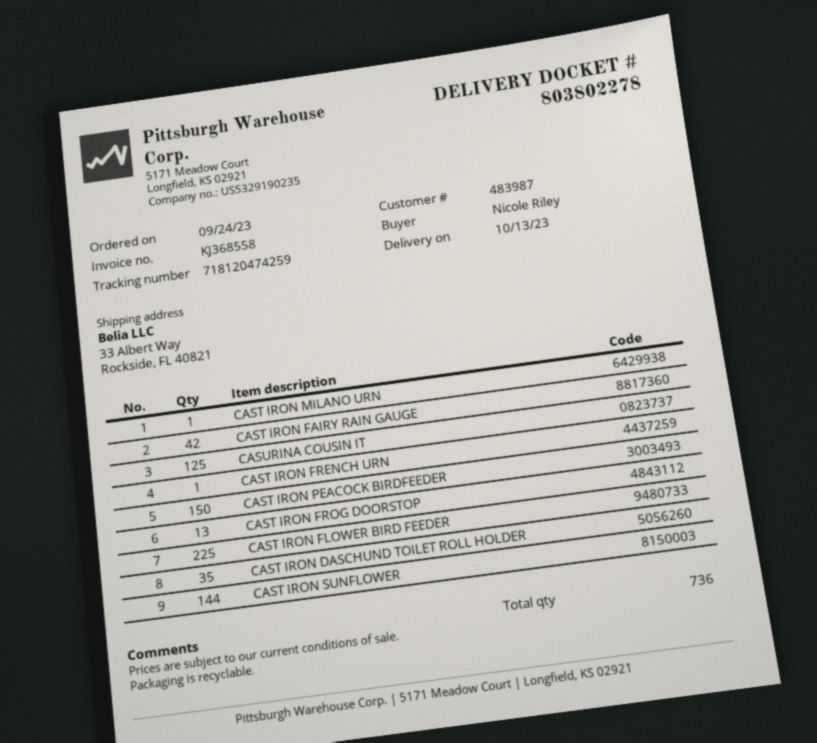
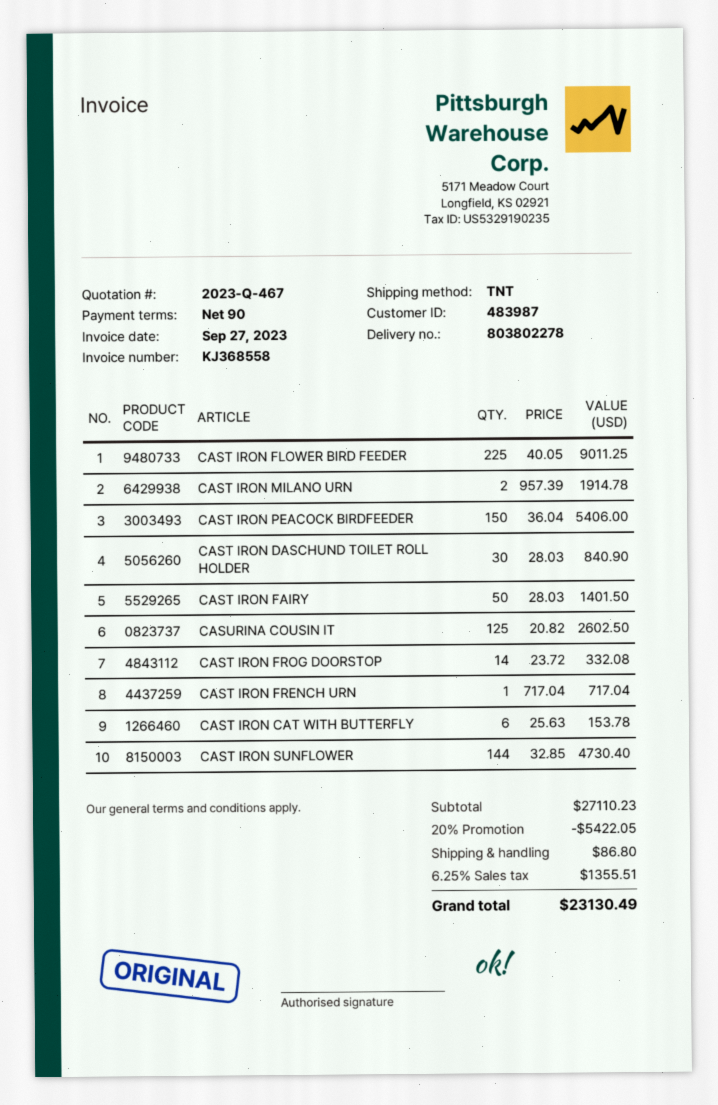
CAST IRON MILANO URN: 1 -> 2
CAST IRON FAIRY RAIN GAUGE: 42 -> none
CAST IRON FROG DOORSTOP: 13 -> 14
CAST IRON DASCHUND TOILET ROLL HOLDER: 35 -> 30
CAST IRON FAIRY: none -> 50
CAST IRON CAT WITH BUTTERFLY: none -> 6

